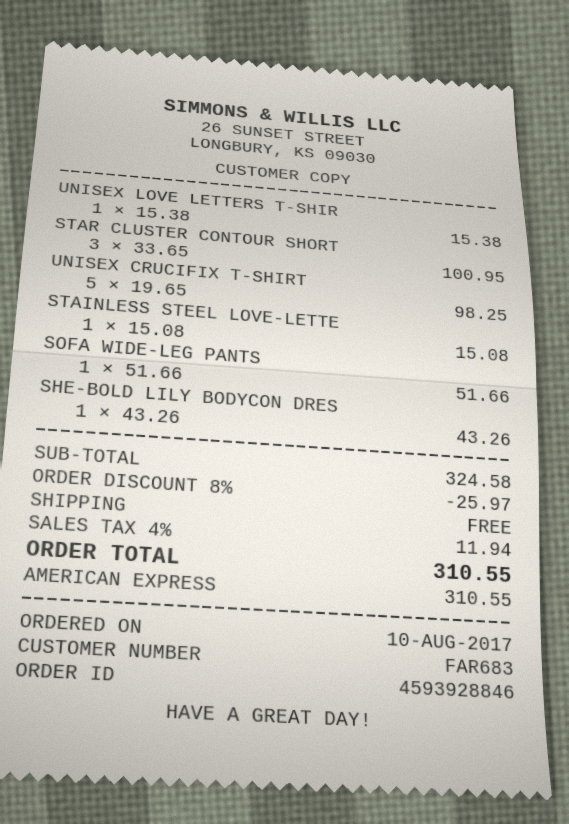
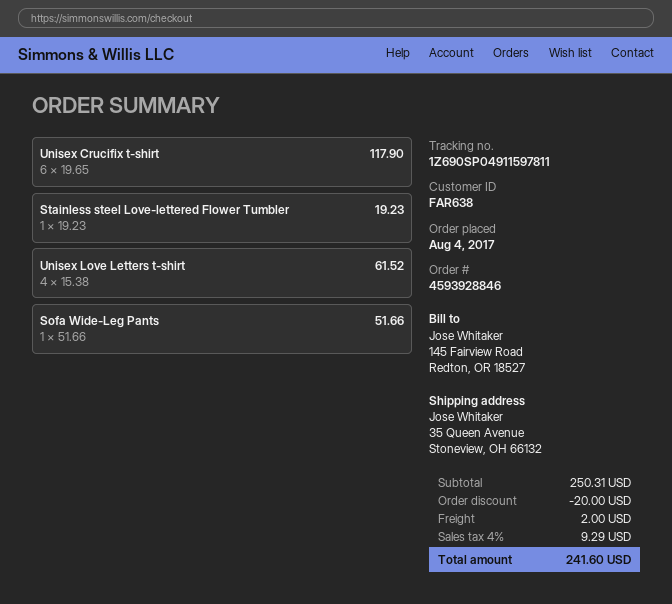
order date: 2017-08-10 -> 2017-08-04
customer number: FAR683 -> FAR638
UNISEX LOVE LETTERS T-SHIR: 1 x 15.38 = 15.38 -> 4 x 15.38 = 61.52
STAR CLUSTER CONTOUR SHORT: 3 x 33.65 = 100.95 -> none
UNISEX CRUCIFIX T-SHIRT: 5 x 19.65 = 98.25 -> 6 x 19.65 = 117.90
STAINLESS STEEL LOVE-LETTE: 1 x 15.08 = 15.08 -> 1 x 19.23 = 19.23
SHE-BOLD LILY BODYCON DRES: 1 x 43.26 = 43.26 -> none
subtotal: 324.58 -> 250.31
discount: 25.97 -> 20.00
shipping: 0.00 -> 2.00
tax: 4% = 11.94 -> 4% = 9.29
total: 310.55 -> 241.60

